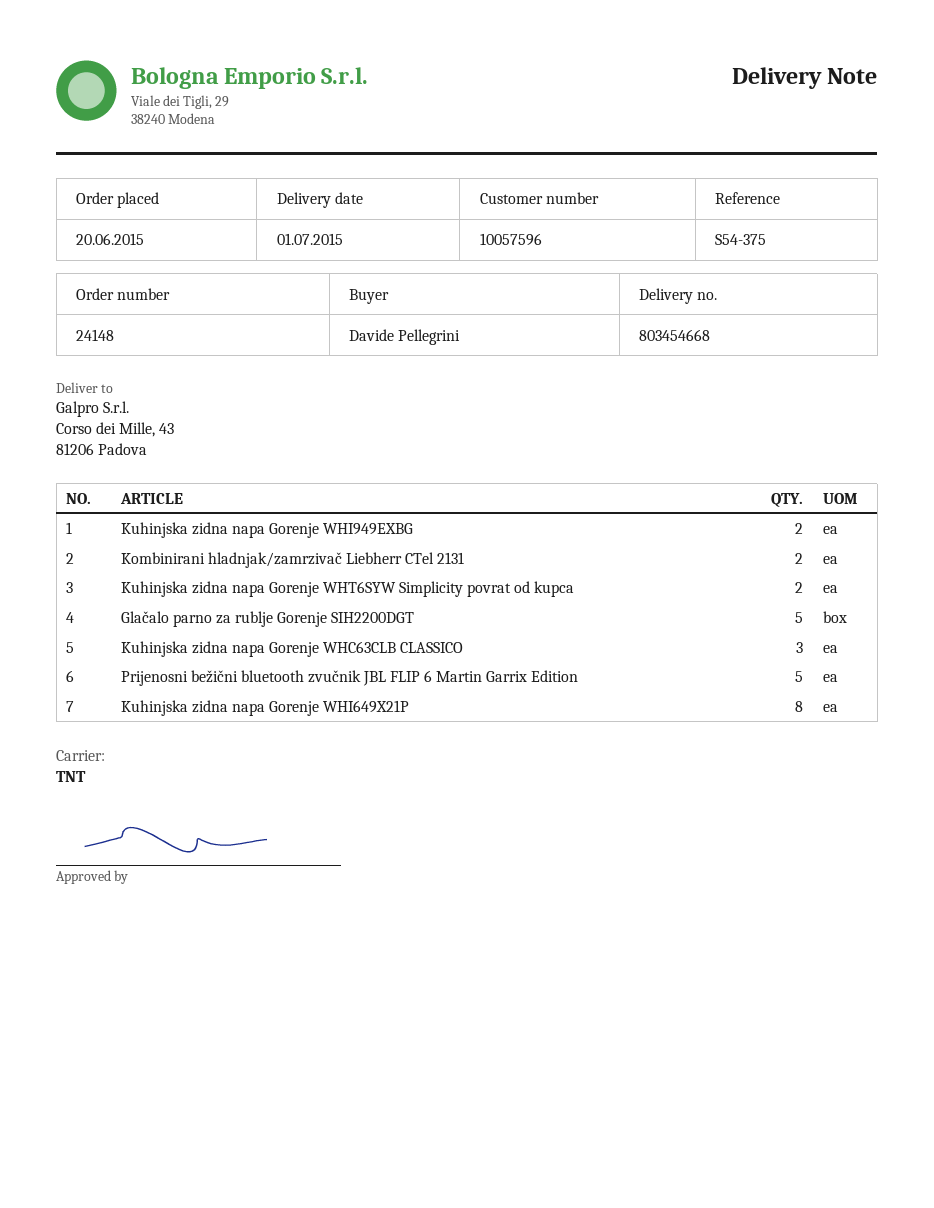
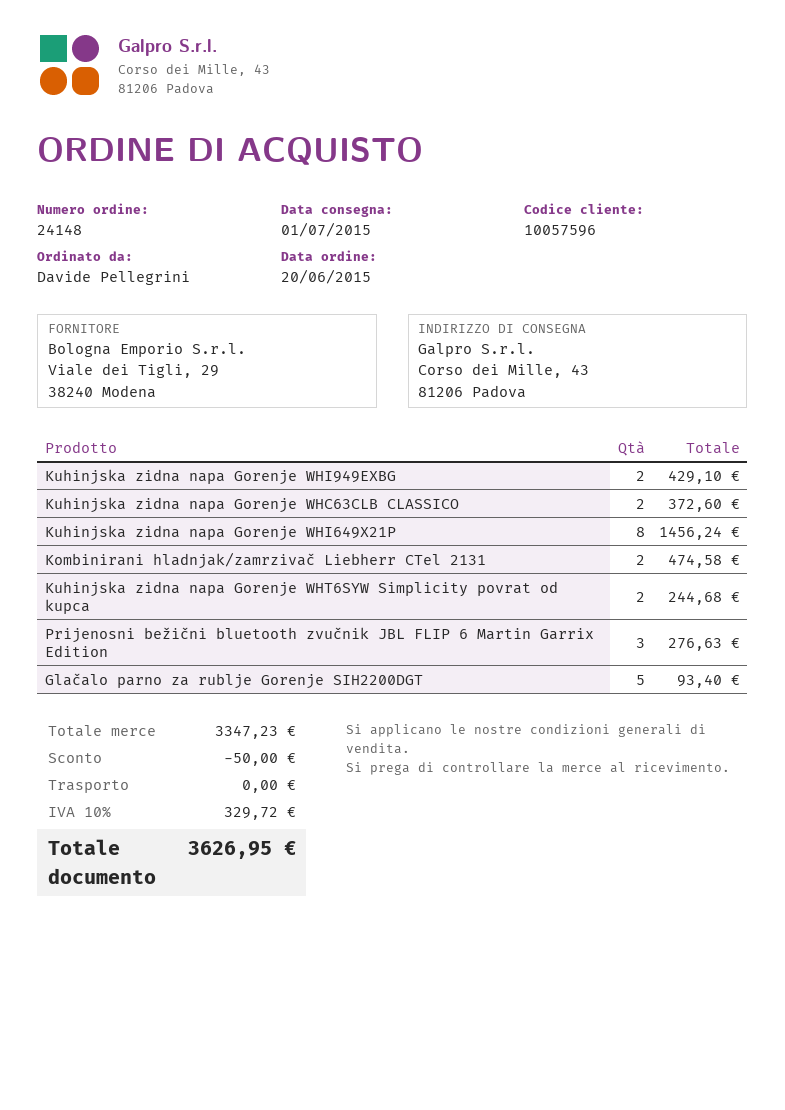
Kuhinjska zidna napa Gorenje WHC63CLB CLASSICO: 3 -> 2
Prijenosni bežični bluetooth zvučnik JBL FLIP 6 Martin Garrix Edition: 5 -> 3

